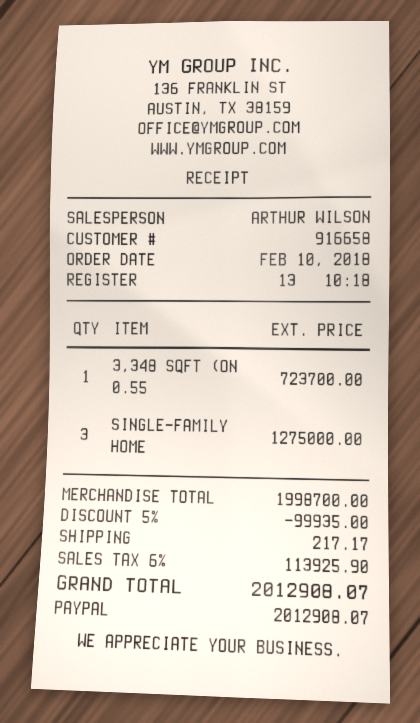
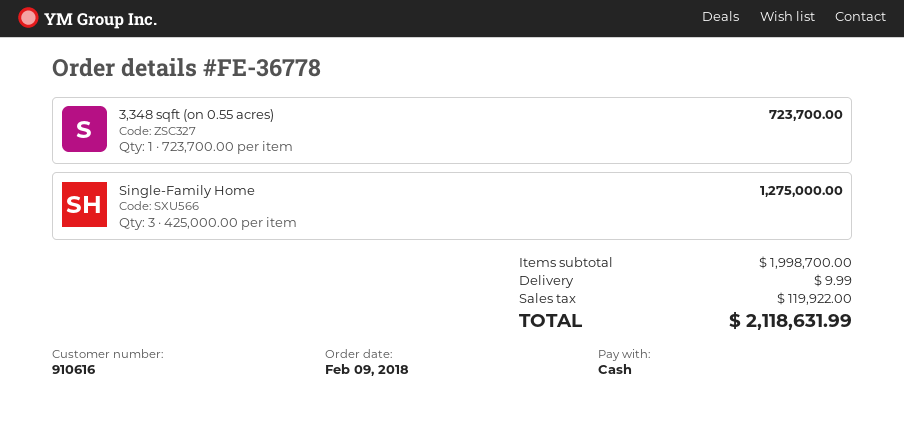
order date: 2018-02-10 -> 2018-02-09
customer number: 916658 -> 910616
payment method: PayPal -> cash
discount: 5% = 99935.00 -> none
shipping: 217.17 -> 9.99
tax: 113925.90 -> 119922.00
total: 2012908.07 -> 2118631.99

